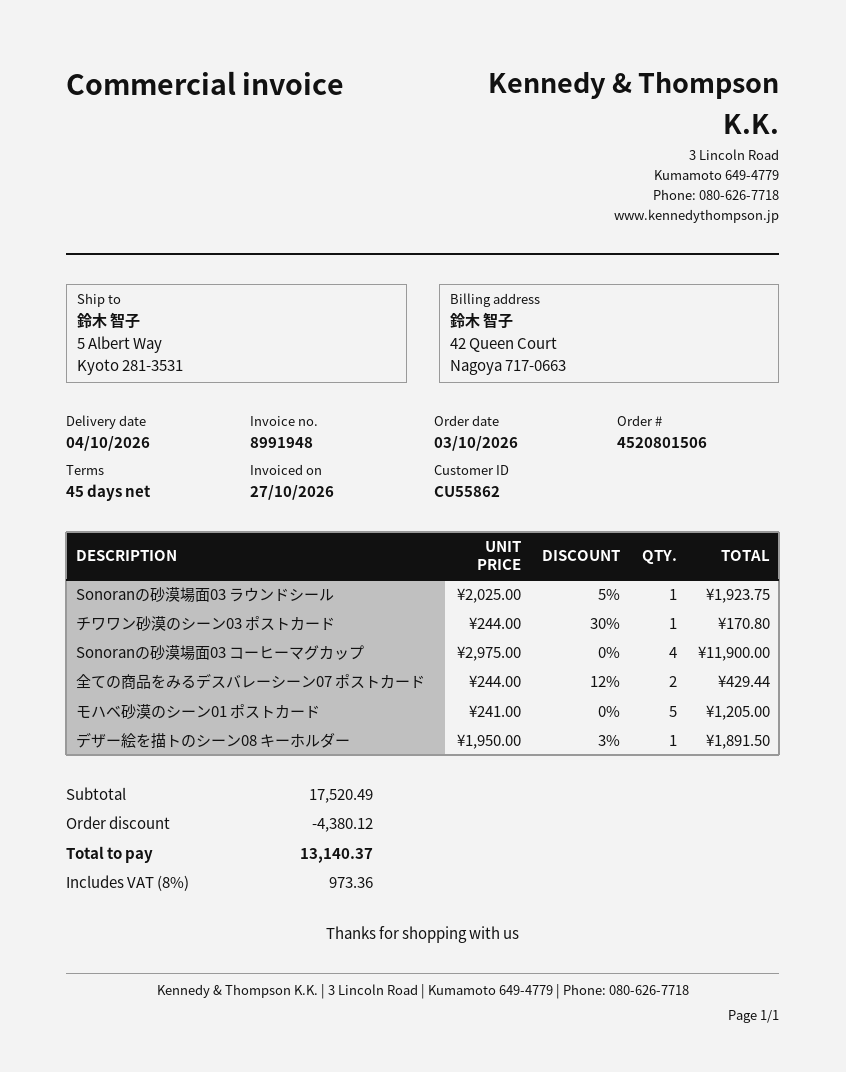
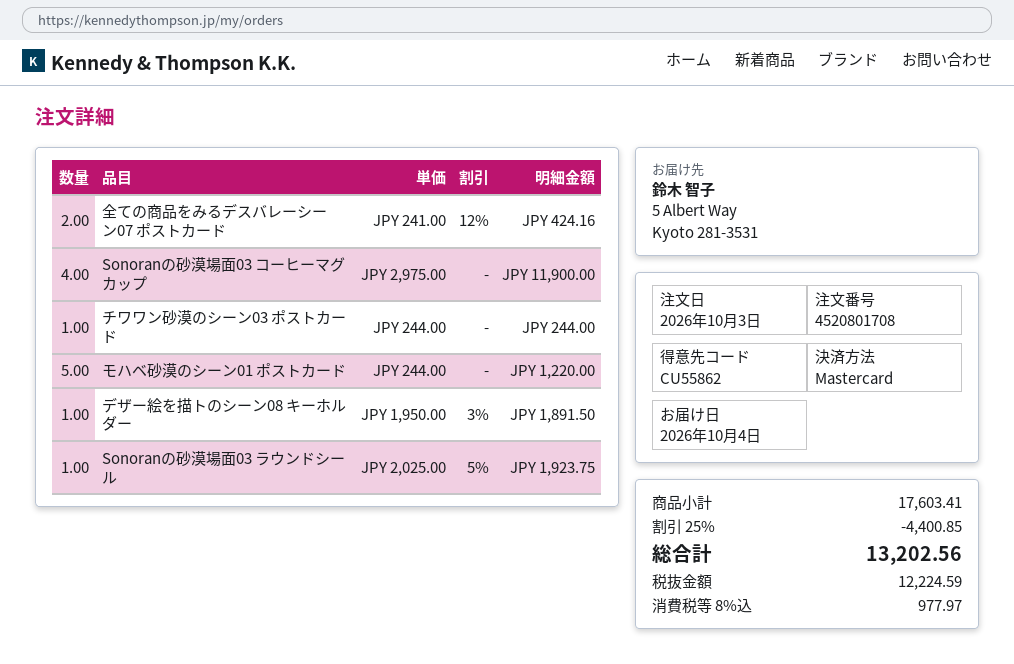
order number: 4520801506 -> 4520801708
チワワン砂漠のシーン03 ポストカード: 1 x 244.00 - 30% = 170.80 -> 1 x 244.00 = 244.00
全ての商品をみるデスバレーシーン07 ポストカード: 2 x 244.00 - 12% = 429.44 -> 2 x 241.00 - 12% = 424.16
モハベ砂漠のシーン01 ポストカード: 5 x 241.00 = 1205.00 -> 5 x 244.00 = 1220.00
subtotal: 17520.49 -> 17603.41
discount: 4380.12 -> 4400.85
tax: 8% = 973.36 -> 8% = 977.97
total: 13140.37 -> 13202.56

